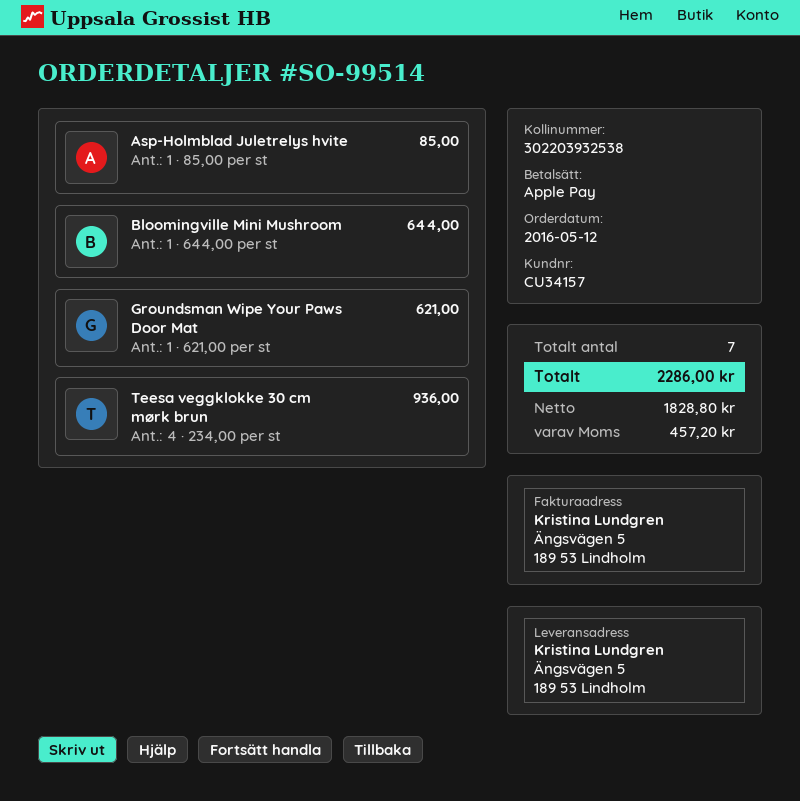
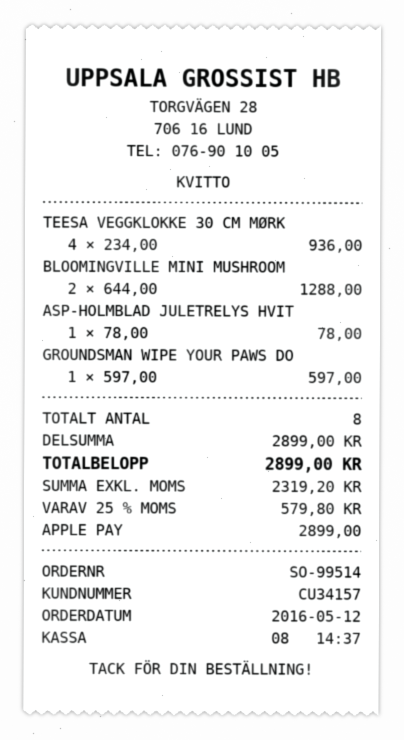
Asp-Holmblad Juletrelys hvite: 1 x 85.00 = 85.00 -> 1 x 78.00 = 78.00
Bloomingville Mini Mushroom: 1 x 644.00 = 644.00 -> 2 x 644.00 = 1288.00
Groundsman Wipe Your Paws Door Mat: 1 x 621.00 = 621.00 -> 1 x 597.00 = 597.00
total quantity: 7 -> 8
net: 1828.80 -> 2319.20
tax: 457.20 -> 579.80
total: 2286.00 -> 2899.00

